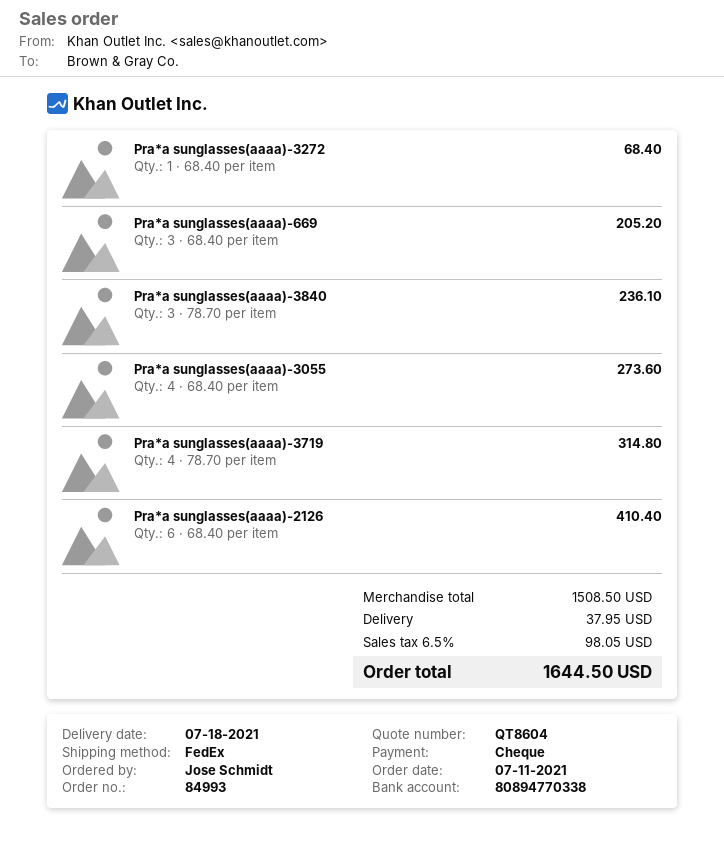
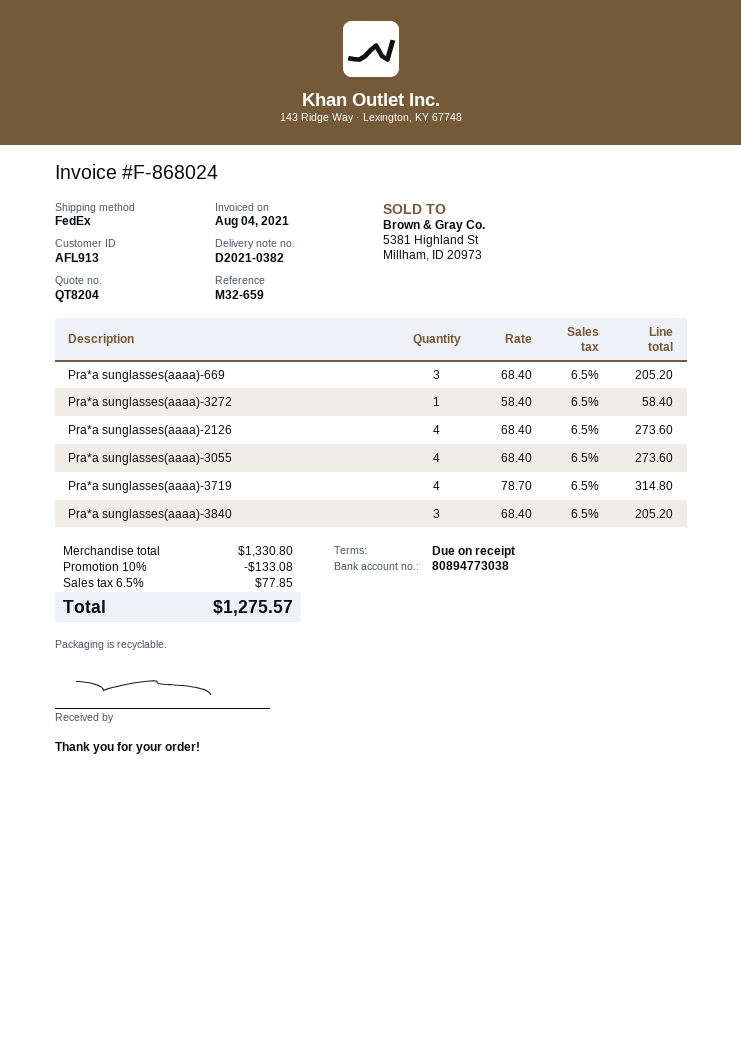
quote number: QT8604 -> QT8204
bank account: 80894770338 -> 80894773038
Pra*a sunglasses(aaaa)-3272: 1 x 68.40 = 68.40 -> 1 x 58.40 = 58.40
Pra*a sunglasses(aaaa)-3840: 3 x 78.70 = 236.10 -> 3 x 68.40 = 205.20
Pra*a sunglasses(aaaa)-2126: 6 x 68.40 = 410.40 -> 4 x 68.40 = 273.60
subtotal: 1508.50 -> 1330.80
discount: none -> 10% = 133.08
shipping: 37.95 -> none
tax: 6.5% = 98.05 -> 6.5% = 77.85
total: 1644.50 -> 1275.57

